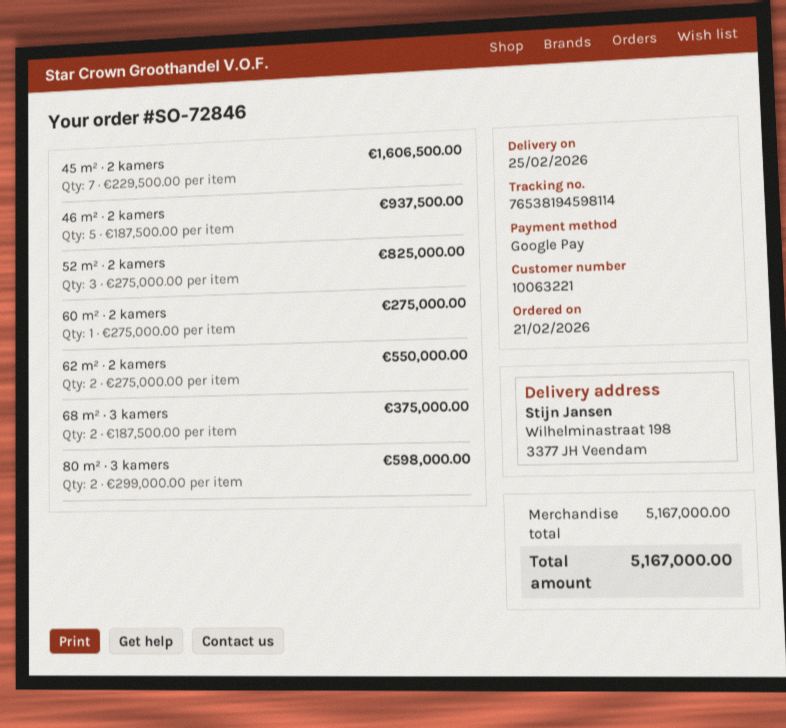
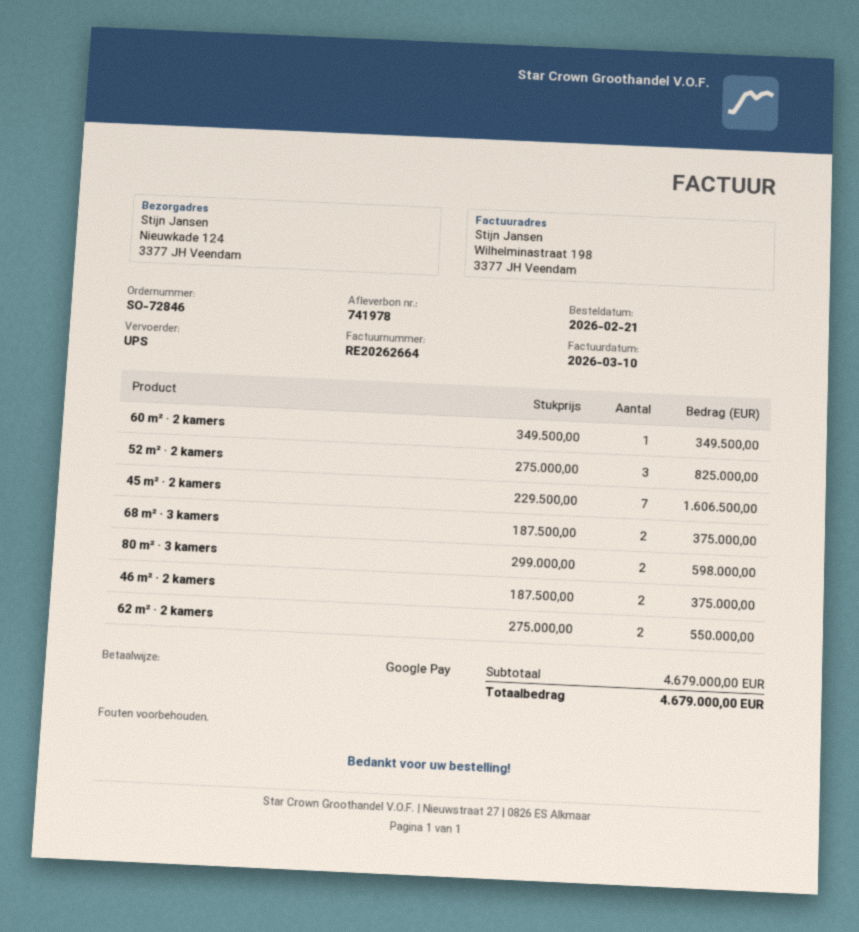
ship to: Wilhelminastraat 198, 3377 JH Veendam -> Nieuwkade 124, 3377 JH Veendam
46 m² · 2 kamers: 5 x 187500.00 = 937500.00 -> 2 x 187500.00 = 375000.00
60 m² · 2 kamers: 1 x 275000.00 = 275000.00 -> 1 x 349500.00 = 349500.00
subtotal: 5167000.00 -> 4679000.00
total: 5167000.00 -> 4679000.00

